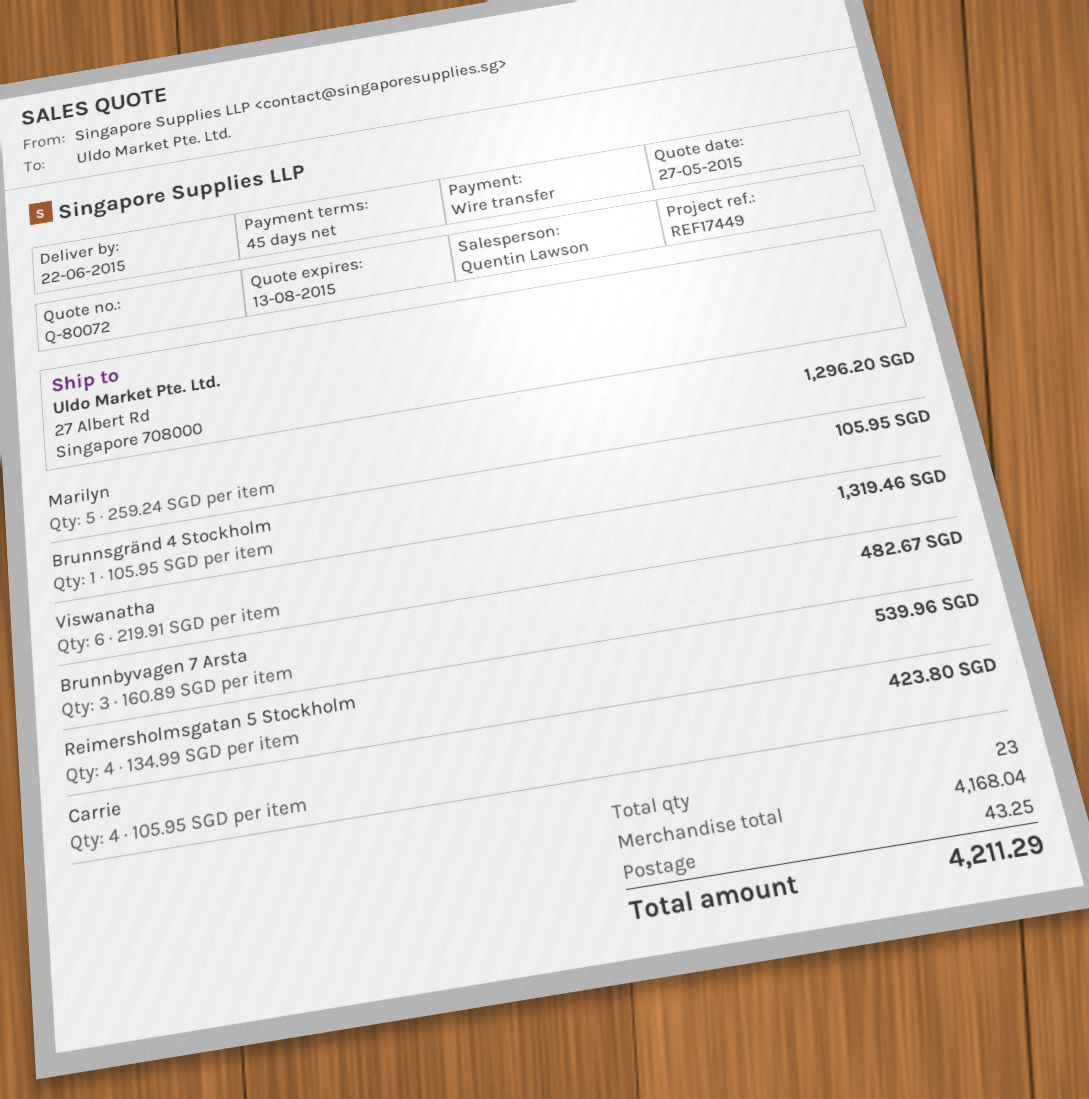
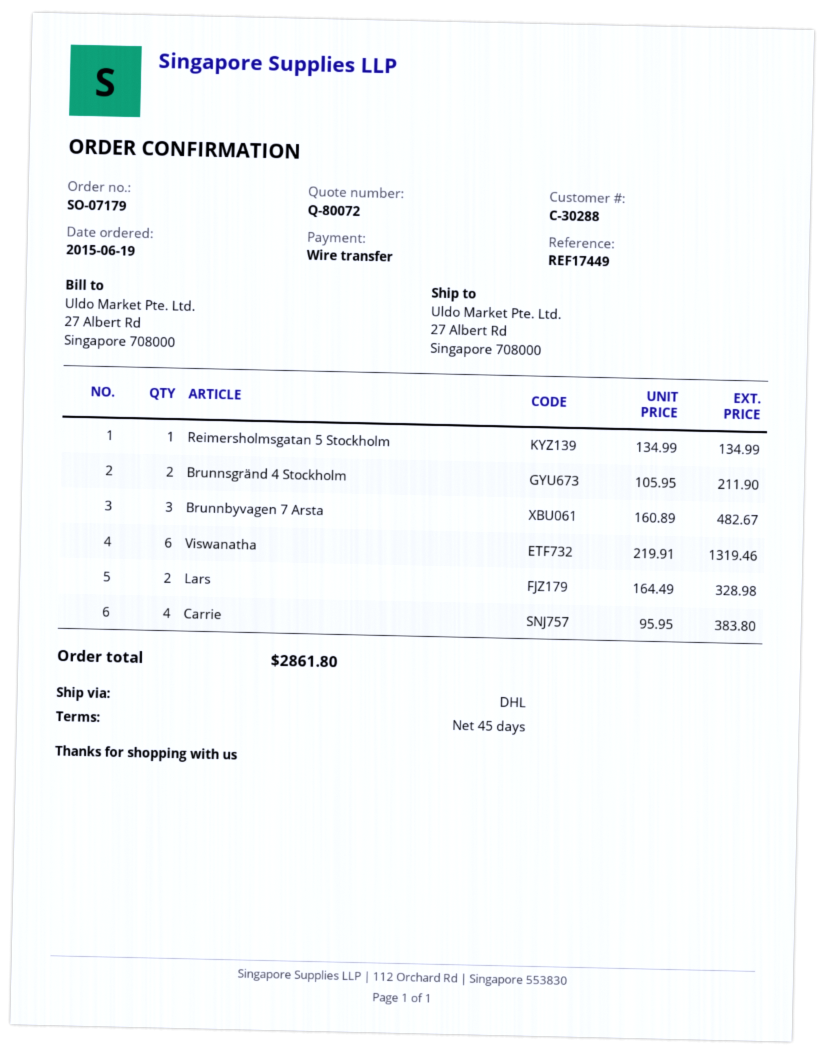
Marilyn: 5 x 259.24 = 1296.20 -> none
Brunnsgränd 4 Stockholm: 1 x 105.95 = 105.95 -> 2 x 105.95 = 211.90
Reimersholmsgatan 5 Stockholm: 4 x 134.99 = 539.96 -> 1 x 134.99 = 134.99
Carrie: 4 x 105.95 = 423.80 -> 4 x 95.95 = 383.80
Lars: none -> 2 x 164.49 = 328.98
shipping: 43.25 -> none
total: 4211.29 -> 2861.80

